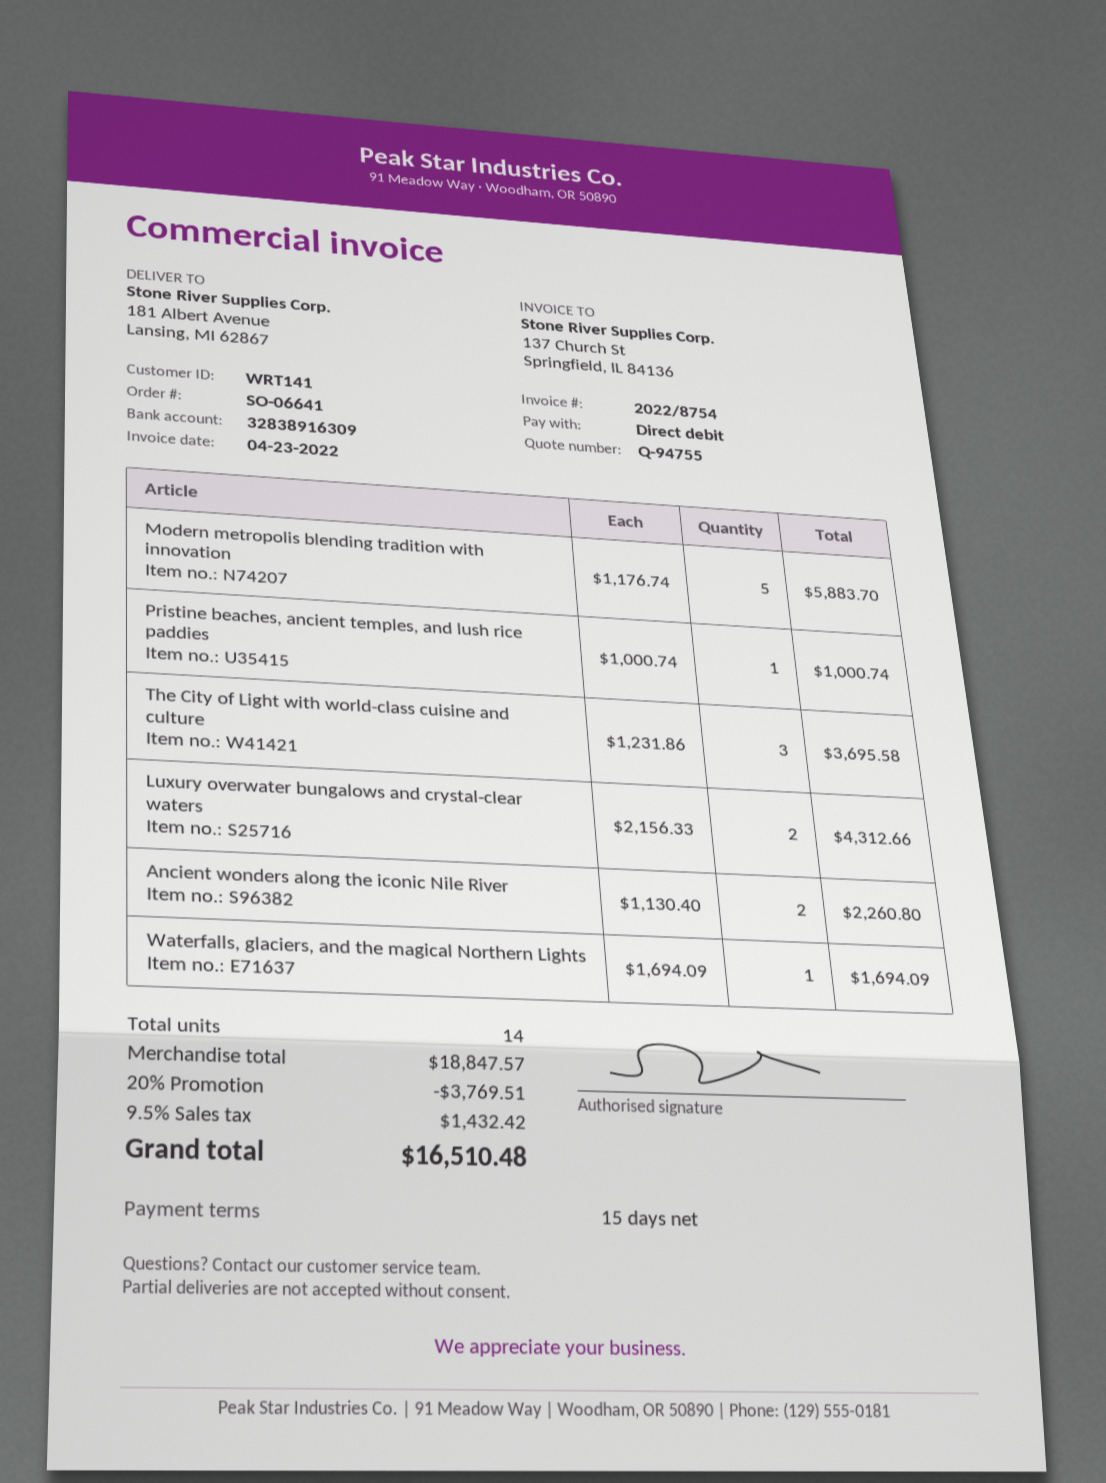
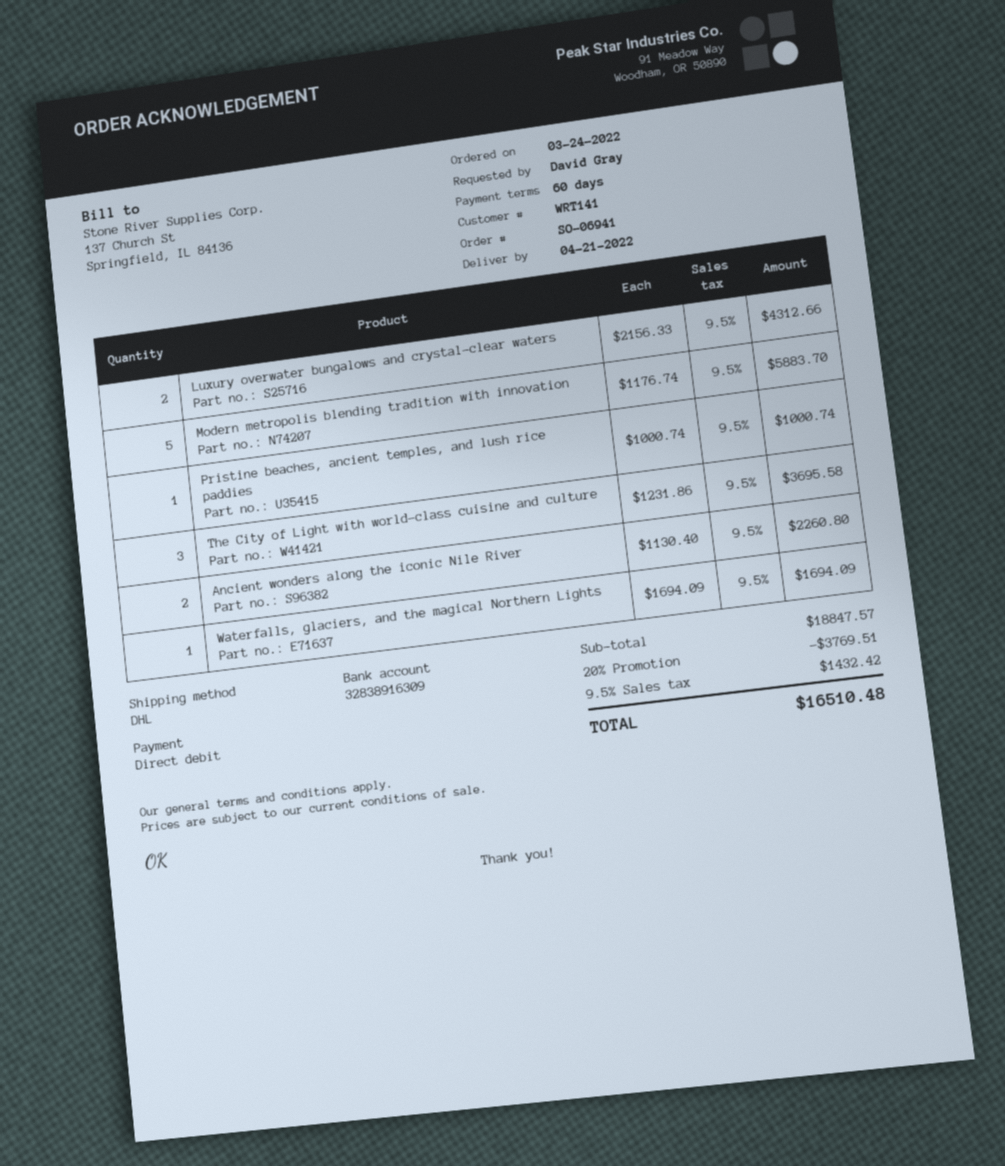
order number: SO-06641 -> SO-06941
payment terms: 15 days -> 60 days

